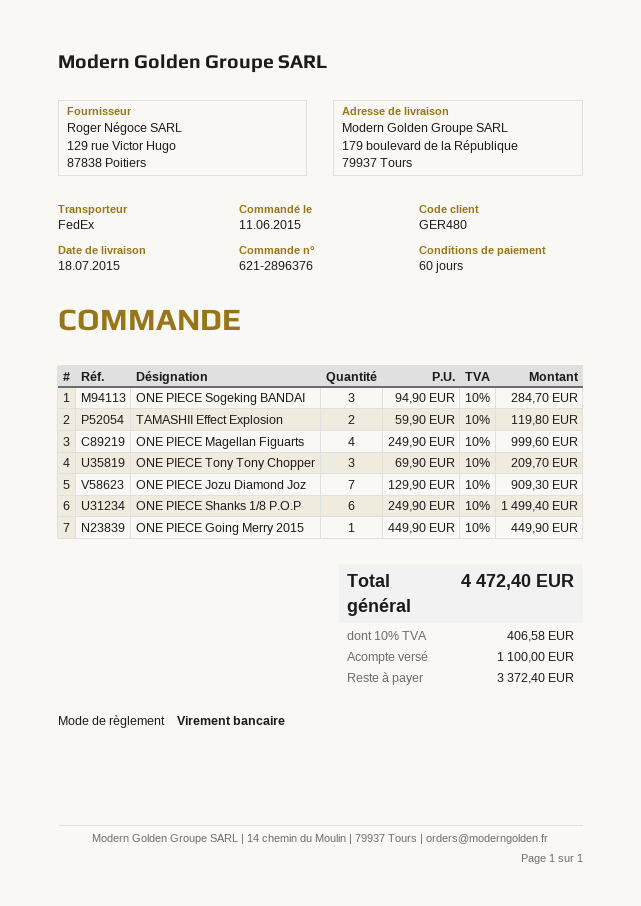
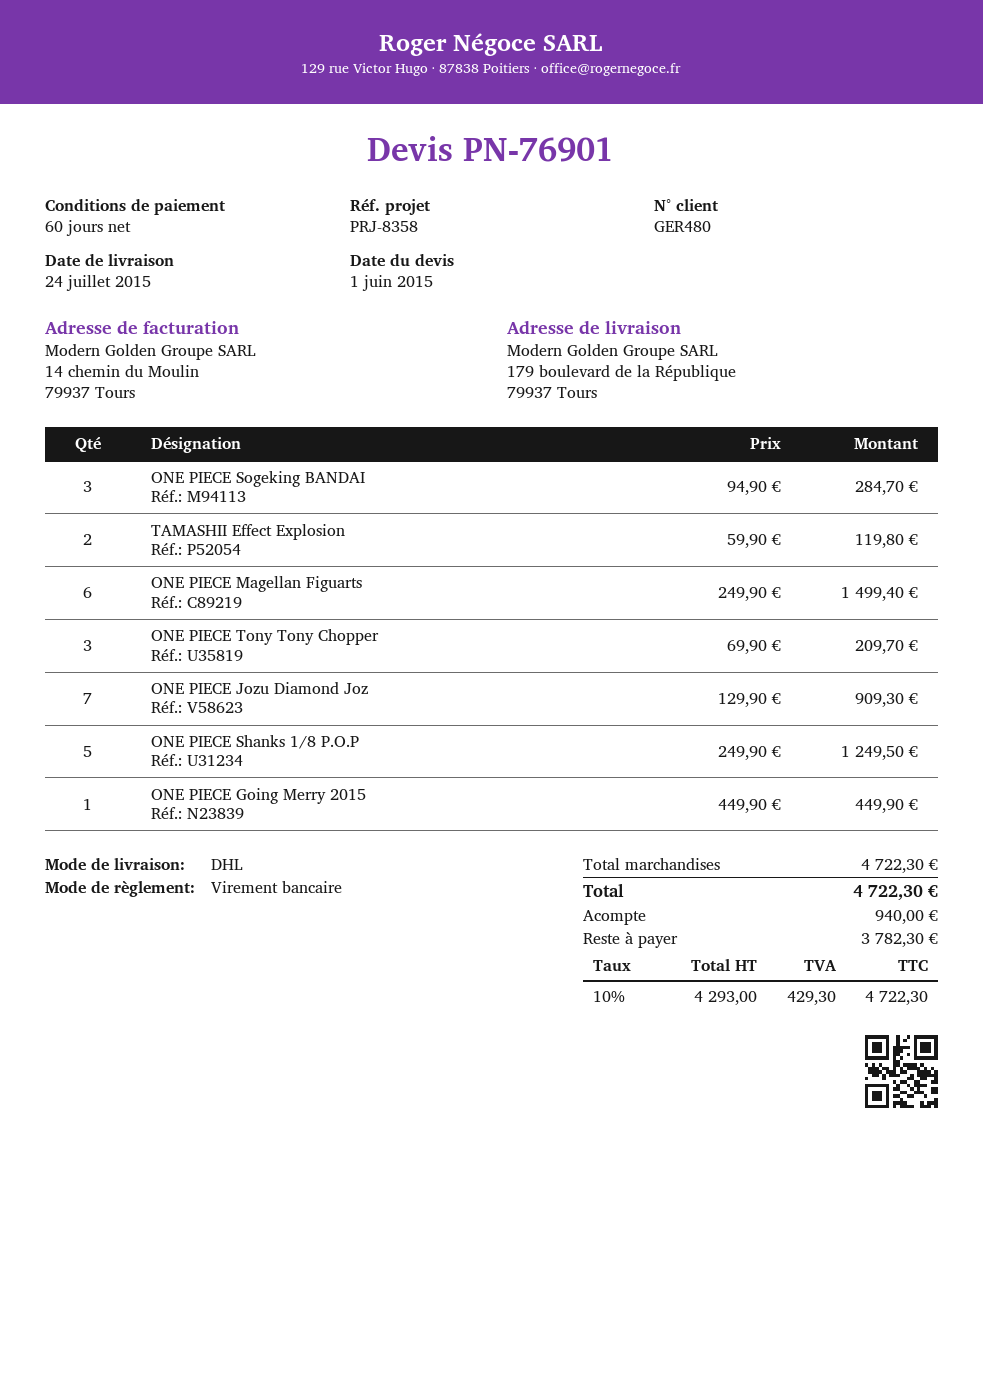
delivery date: 2015-07-18 -> 2015-07-24
shipping method: FedEx -> DHL
ONE PIECE Magellan Figuarts: 4 x 249.90 = 999.60 -> 6 x 249.90 = 1499.40
ONE PIECE Shanks 1/8 P.O.P: 6 x 249.90 = 1499.40 -> 5 x 249.90 = 1249.50
tax: 10% = 406.58 -> 10% = 429.30
total: 4472.40 -> 4722.30
deposit: 1100.00 -> 940.00
balance: 3372.40 -> 3782.30

